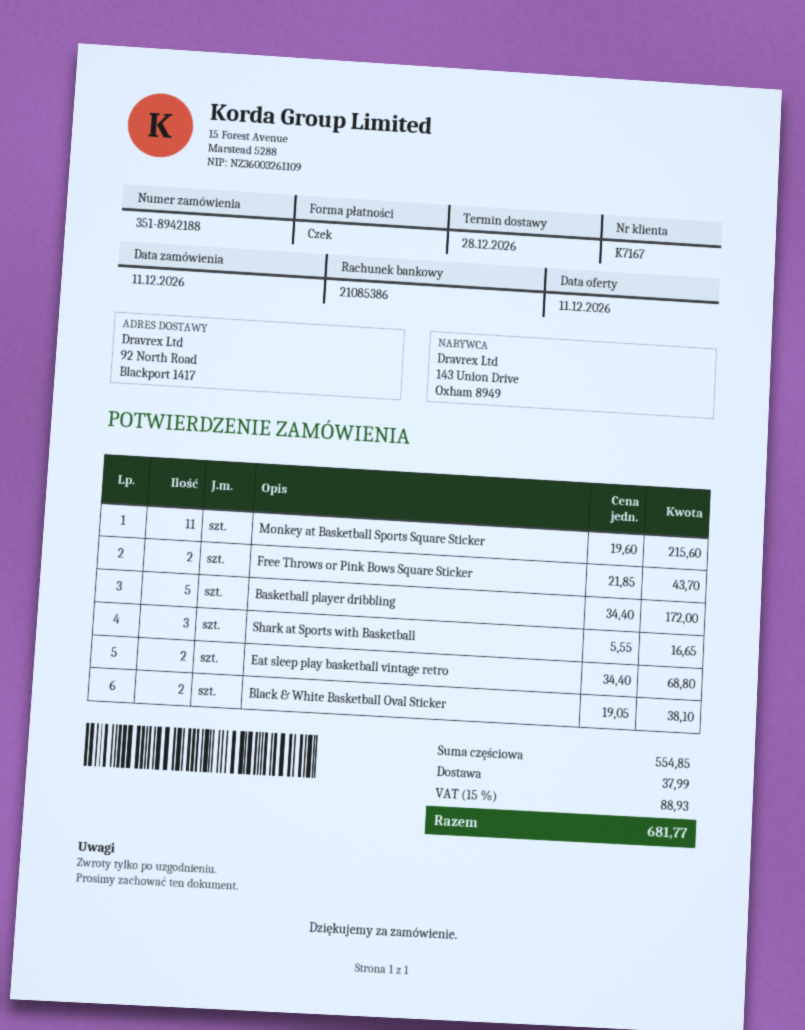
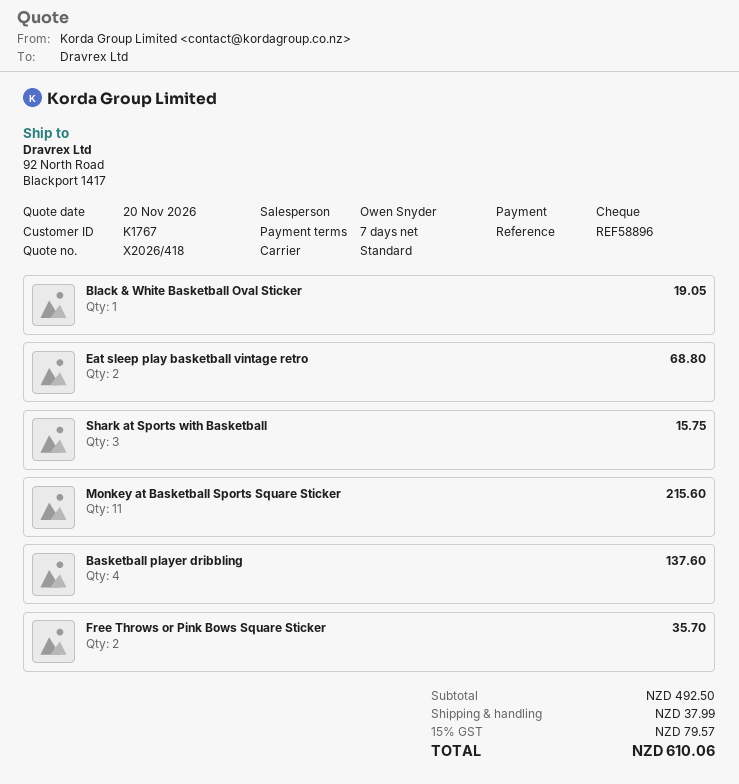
quote date: 2026-12-11 -> 2026-11-20
customer number: K7167 -> K1767
Free Throws or Pink Bows Square Sticker: 2 for 43.70 -> 2 for 35.70
Basketball player dribbling: 5 for 172.00 -> 4 for 137.60
Shark at Sports with Basketball: 3 for 16.65 -> 3 for 15.75
Black & White Basketball Oval Sticker: 2 for 38.10 -> 1 for 19.05
subtotal: 554.85 -> 492.50
tax: 15% = 88.93 -> 15% = 79.57
total: 681.77 -> 610.06

